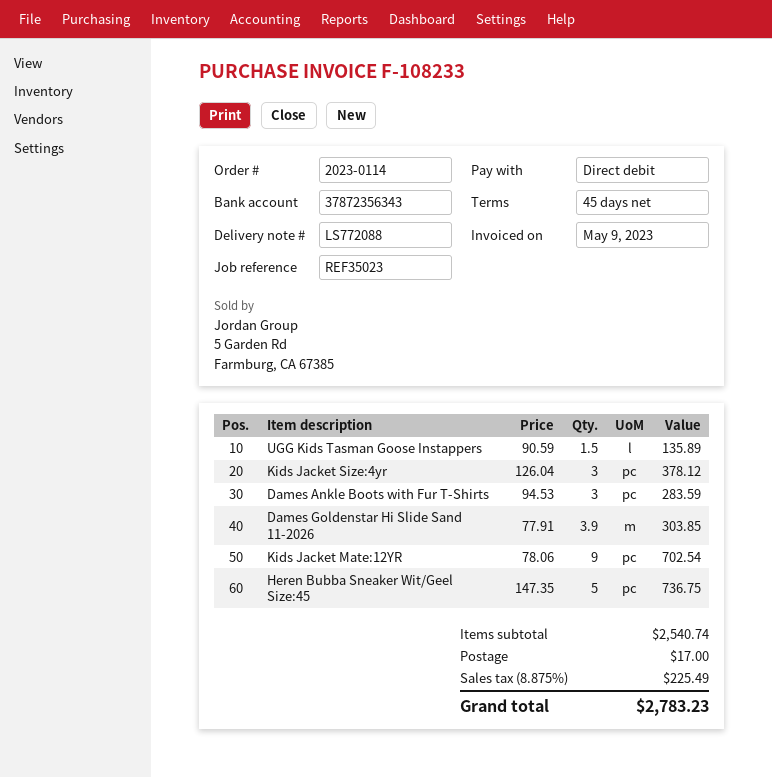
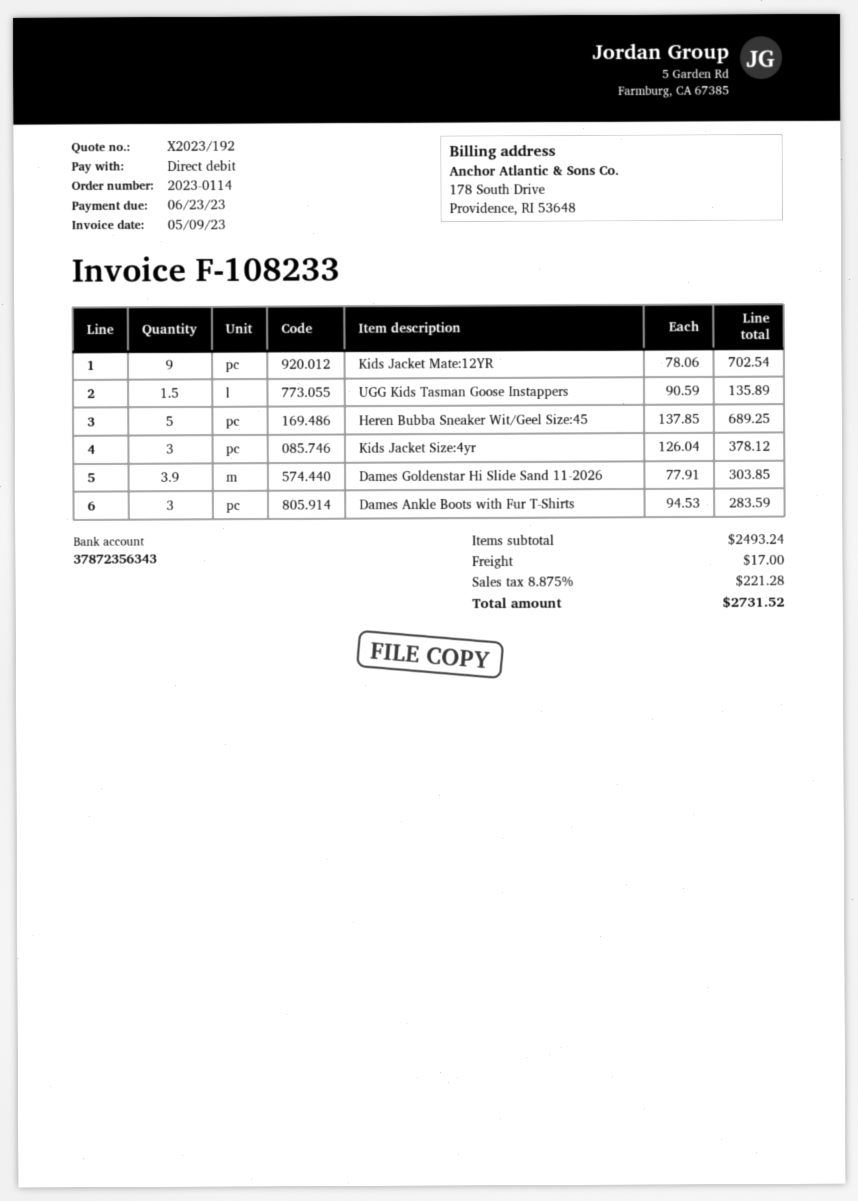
Heren Bubba Sneaker Wit/Geel Size:45: 5 x 147.35 = 736.75 -> 5 x 137.85 = 689.25
subtotal: 2540.74 -> 2493.24
tax: 8.875% = 225.49 -> 8.875% = 221.28
total: 2783.23 -> 2731.52

